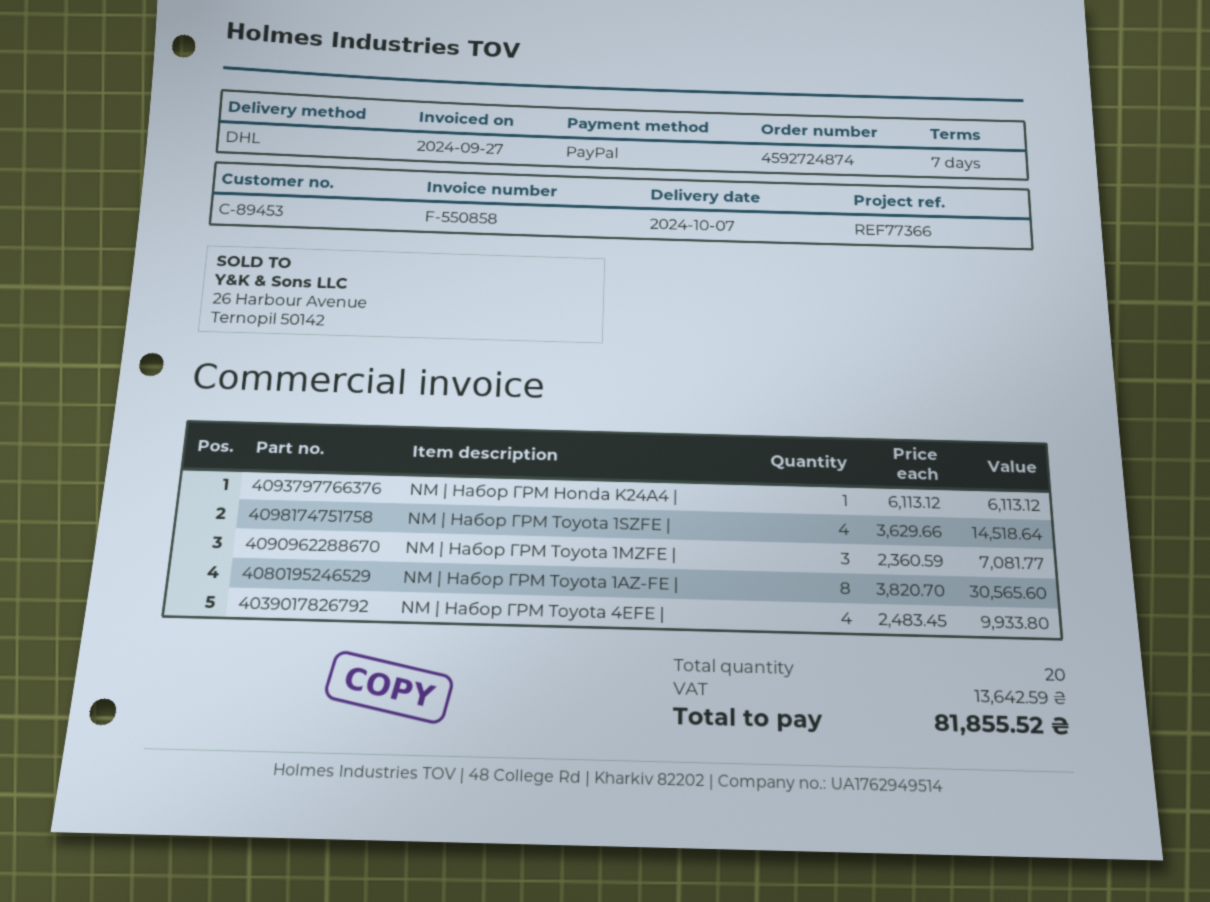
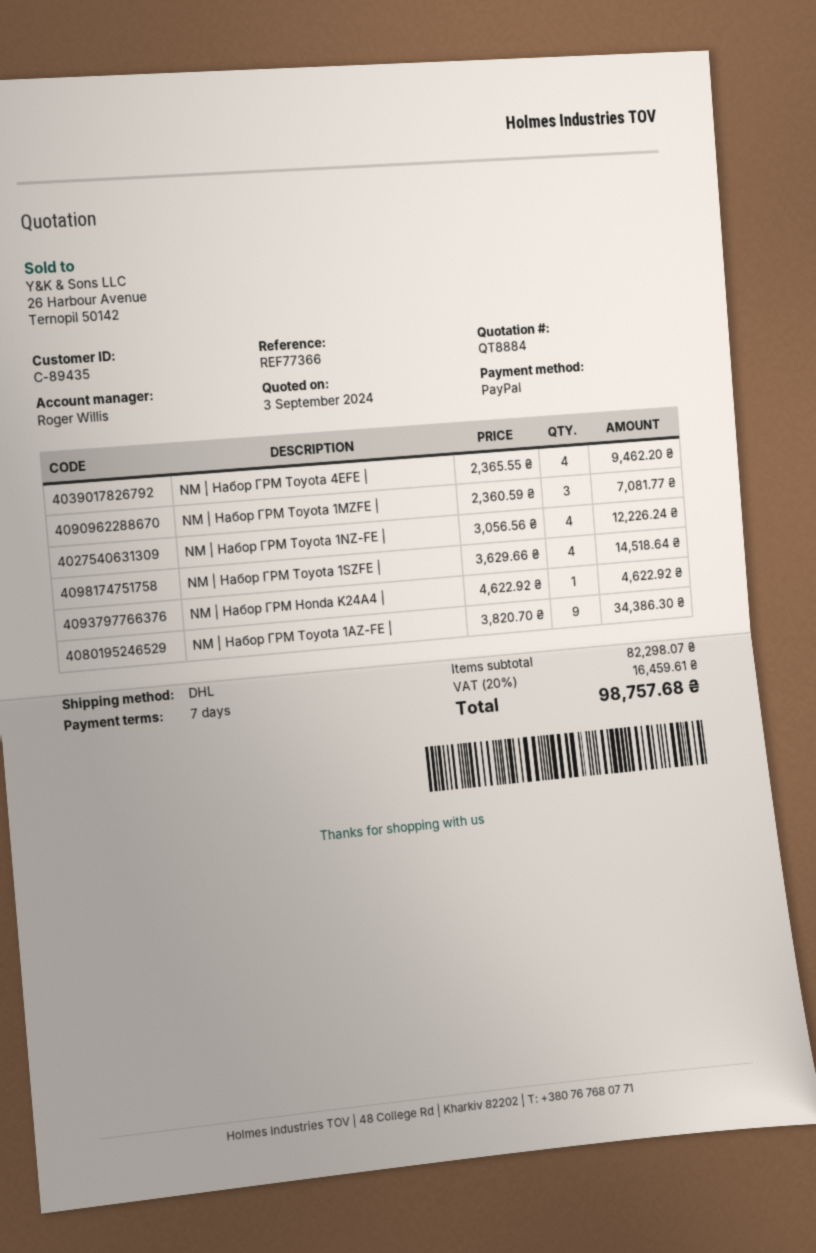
customer number: C-89453 -> C-89435
NM | Набор ГРМ Honda K24A4 |: 1 x 6113.12 = 6113.12 -> 1 x 4622.92 = 4622.92
NM | Набор ГРМ Toyota 1AZ-FE |: 8 x 3820.70 = 30565.60 -> 9 x 3820.70 = 34386.30
NM | Набор ГРМ Toyota 4EFE |: 4 x 2483.45 = 9933.80 -> 4 x 2365.55 = 9462.20
NM | Набор ГРМ Toyota 1NZ-FE |: none -> 4 x 3056.56 = 12226.24
tax: 13642.59 -> 16459.61
total: 81855.52 -> 98757.68

